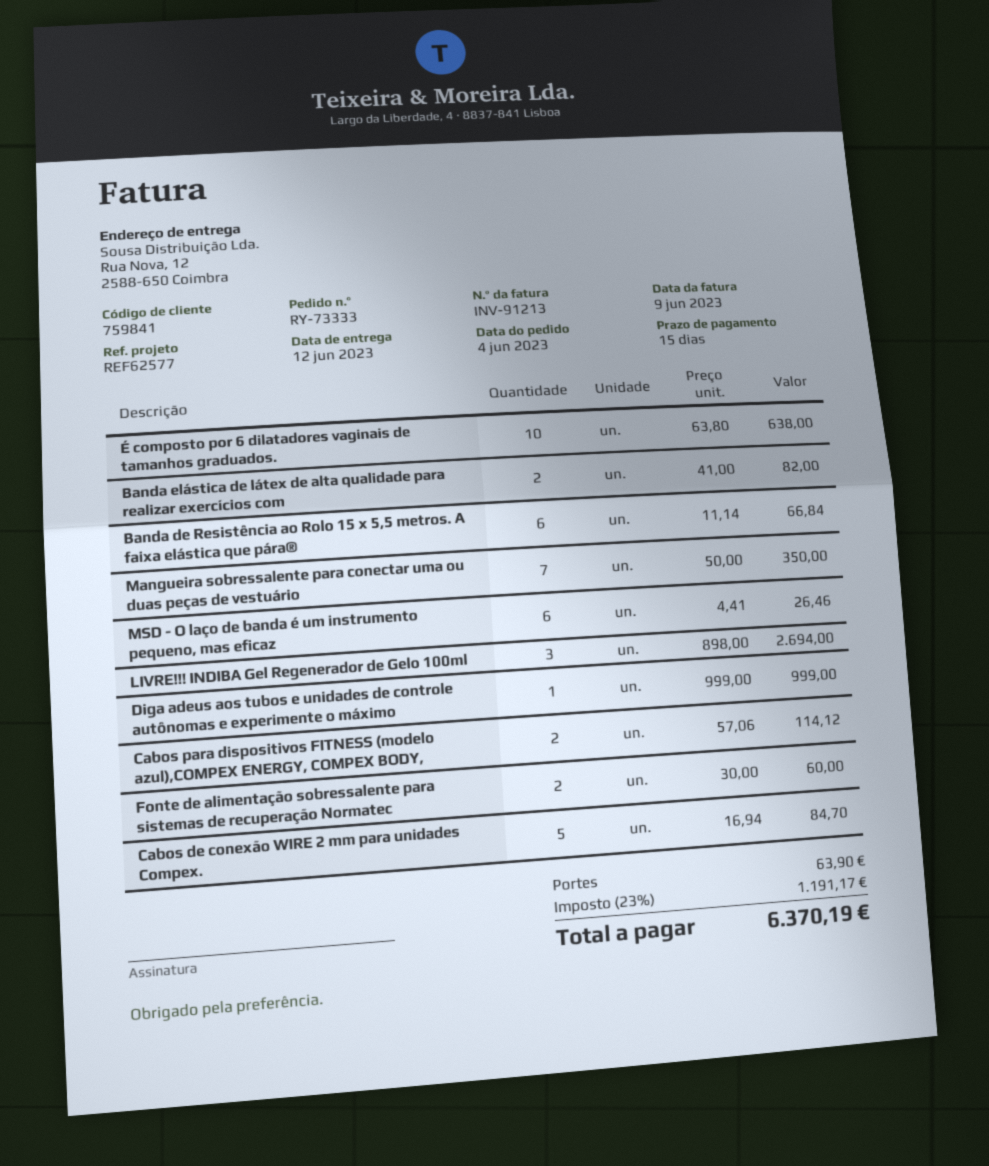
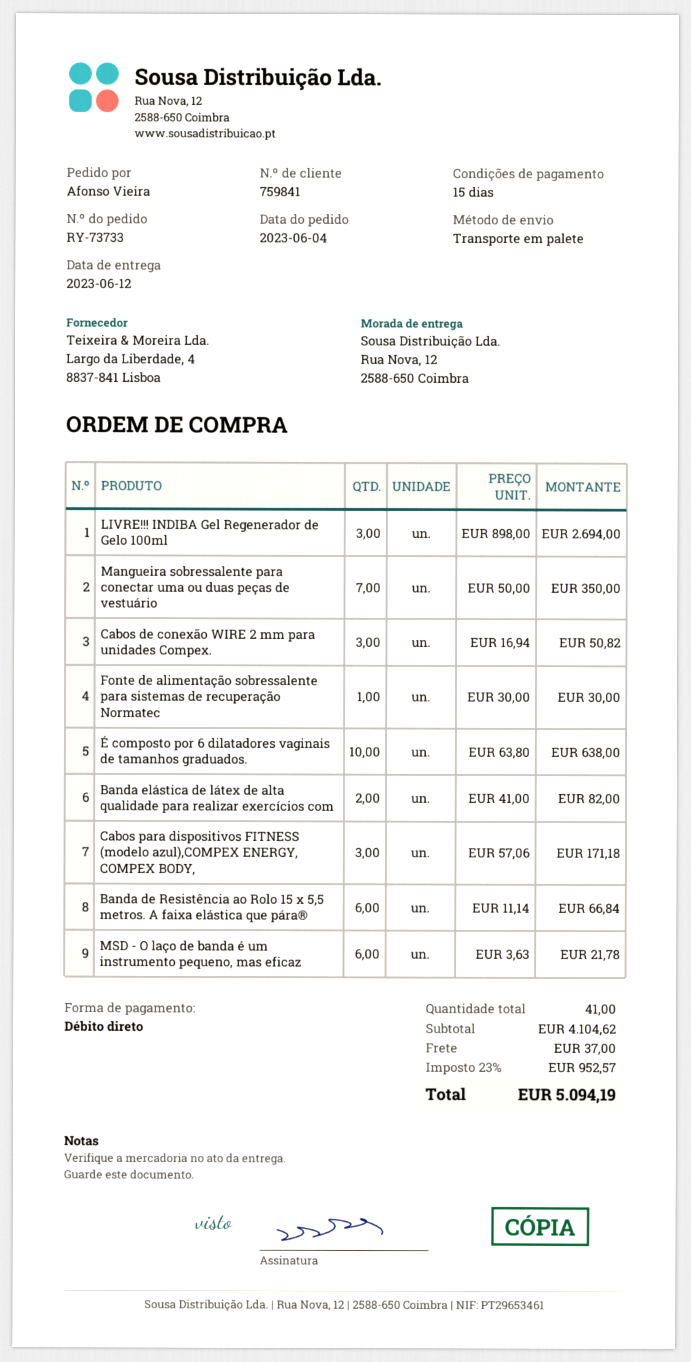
order number: RY-73333 -> RY-73733
MSD - O laço de banda é um instrumento pequeno, mas eficaz: 6 x 4.41 = 26.46 -> 6 x 3.63 = 21.78
Diga adeus aos tubos e unidades de controle autônomas e experimente o máximo: 1 x 999.00 = 999.00 -> none
Cabos para dispositivos FITNESS (modelo azul),COMPEX ENERGY, COMPEX BODY,: 2 x 57.06 = 114.12 -> 3 x 57.06 = 171.18
Fonte de alimentação sobressalente para sistemas de recuperação Normatec: 2 x 30.00 = 60.00 -> 1 x 30.00 = 30.00
Cabos de conexão WIRE 2 mm para unidades Compex.: 5 x 16.94 = 84.70 -> 3 x 16.94 = 50.82
shipping: 63.90 -> 37.00
tax: 23% = 1191.17 -> 23% = 952.57
total: 6370.19 -> 5094.19

